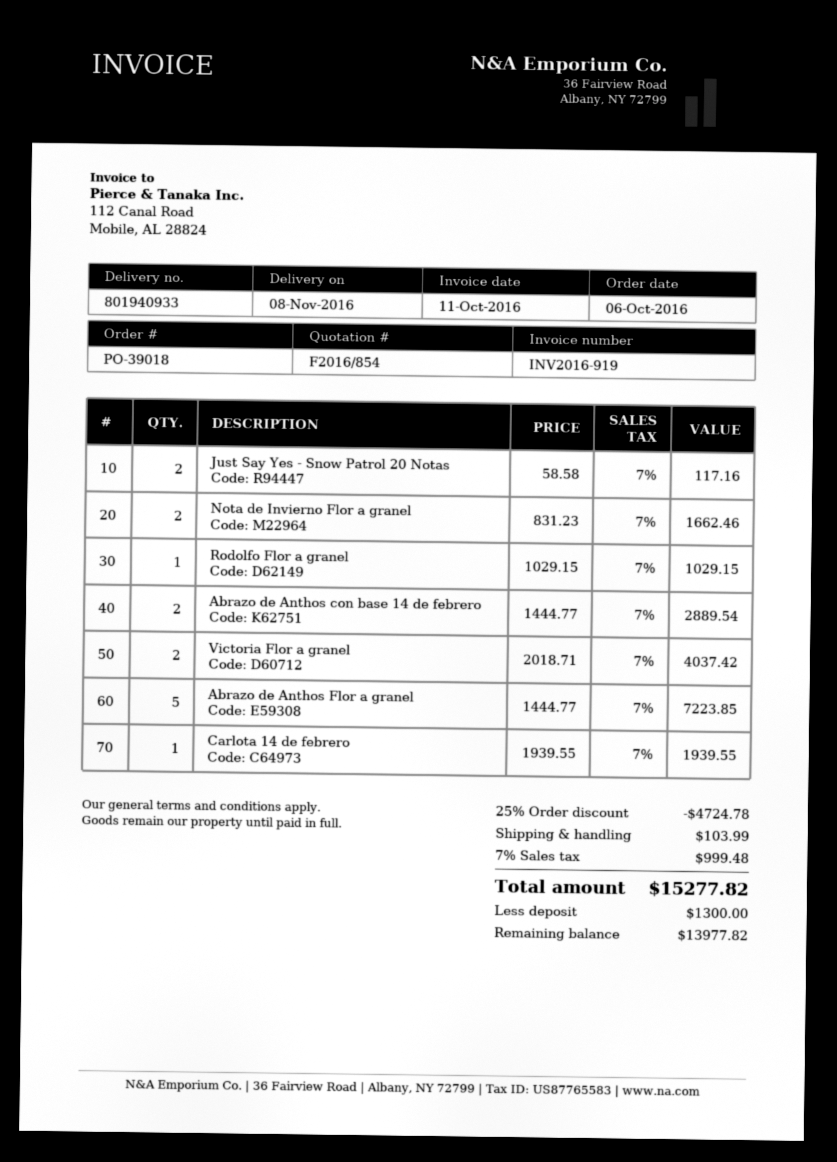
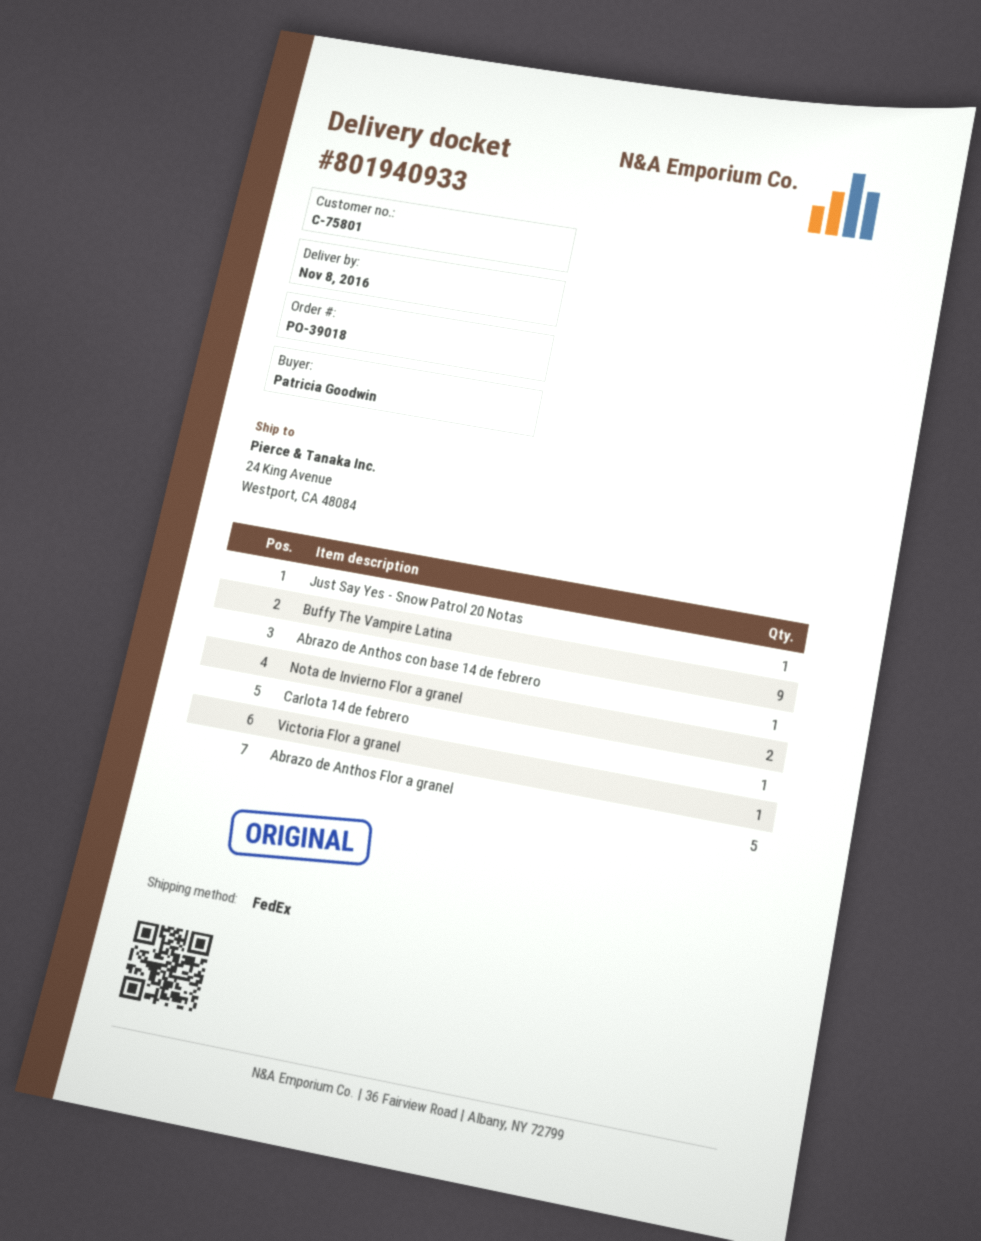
Just Say Yes - Snow Patrol 20 Notas: 2 -> 1
Rodolfo Flor a granel: 1 -> none
Abrazo de Anthos con base 14 de febrero: 2 -> 1
Victoria Flor a granel: 2 -> 1
Buffy The Vampire Latina: none -> 9

